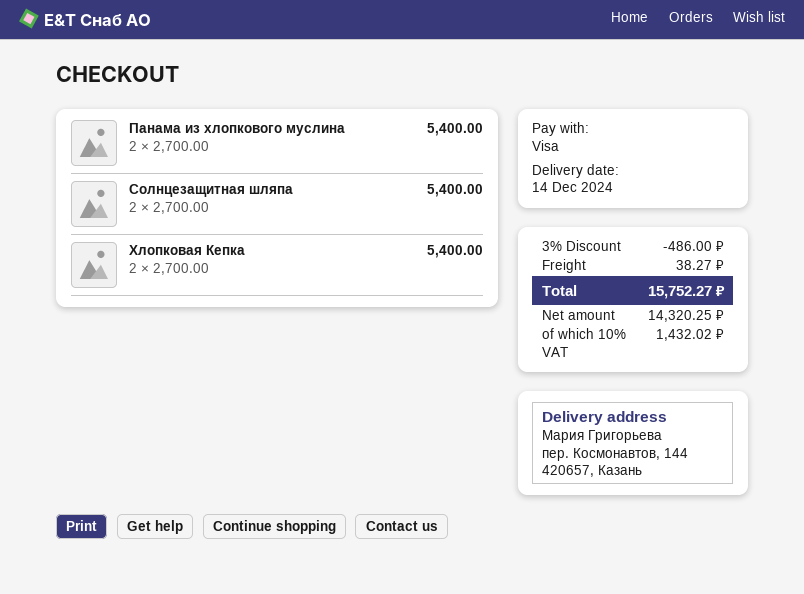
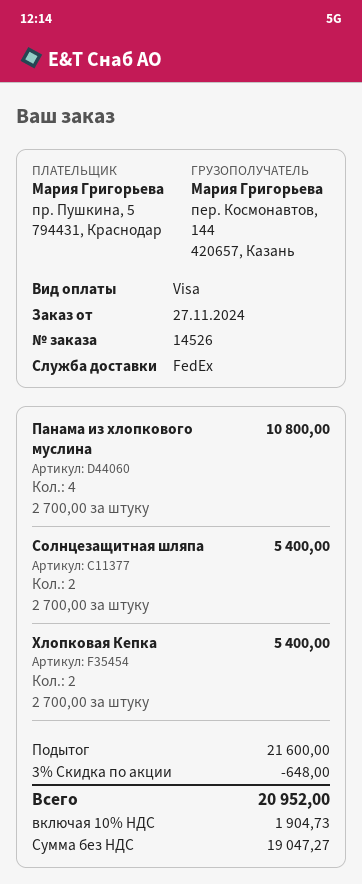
Панама из хлопкового муслина: 2 x 2700.00 = 5400.00 -> 4 x 2700.00 = 10800.00
discount: 3% = 486.00 -> 3% = 648.00
shipping: 38.27 -> none
net: 14320.25 -> 19047.27
tax: 10% = 1432.02 -> 10% = 1904.73
total: 15752.27 -> 20952.00

